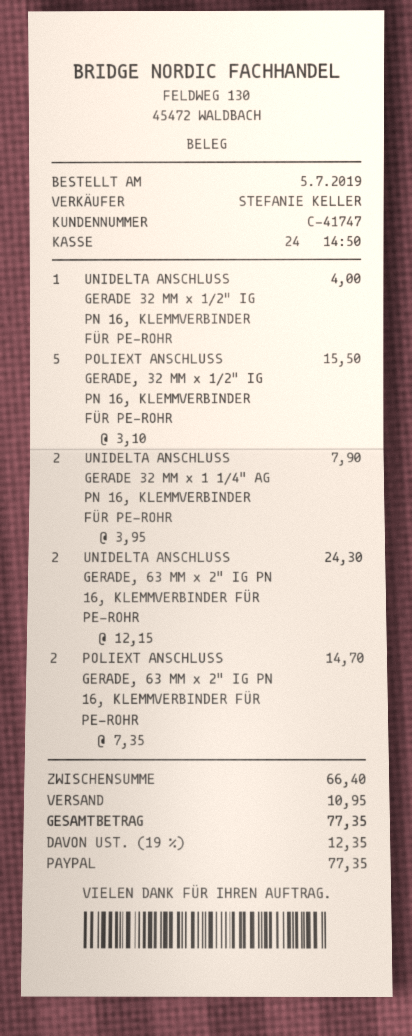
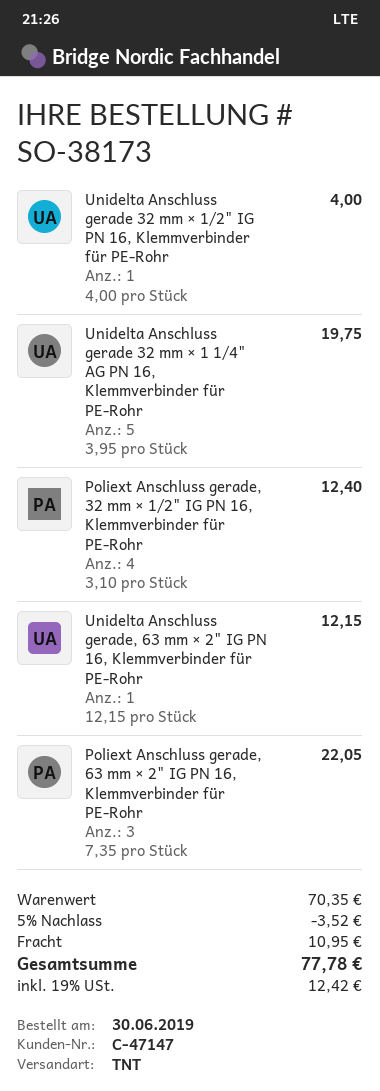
order date: 2019-07-05 -> 2019-06-30
customer number: C-41747 -> C-47147
POLIEXT ANSCHLUSS GERADE, 32 MM × 1/2" IG PN 16, KLEMMVERBINDER FÜR PE-ROHR: 5 x 3.10 = 15.50 -> 4 x 3.10 = 12.40
UNIDELTA ANSCHLUSS GERADE 32 MM × 1 1/4" AG PN 16, KLEMMVERBINDER FÜR PE-ROHR: 2 x 3.95 = 7.90 -> 5 x 3.95 = 19.75
UNIDELTA ANSCHLUSS GERADE, 63 MM × 2" IG PN 16, KLEMMVERBINDER FÜR PE-ROHR: 2 x 12.15 = 24.30 -> 1 x 12.15 = 12.15
POLIEXT ANSCHLUSS GERADE, 63 MM × 2" IG PN 16, KLEMMVERBINDER FÜR PE-ROHR: 2 x 7.35 = 14.70 -> 3 x 7.35 = 22.05
subtotal: 66.40 -> 70.35
discount: none -> 5% = 3.52
tax: 19% = 12.35 -> 19% = 12.42
total: 77.35 -> 77.78

